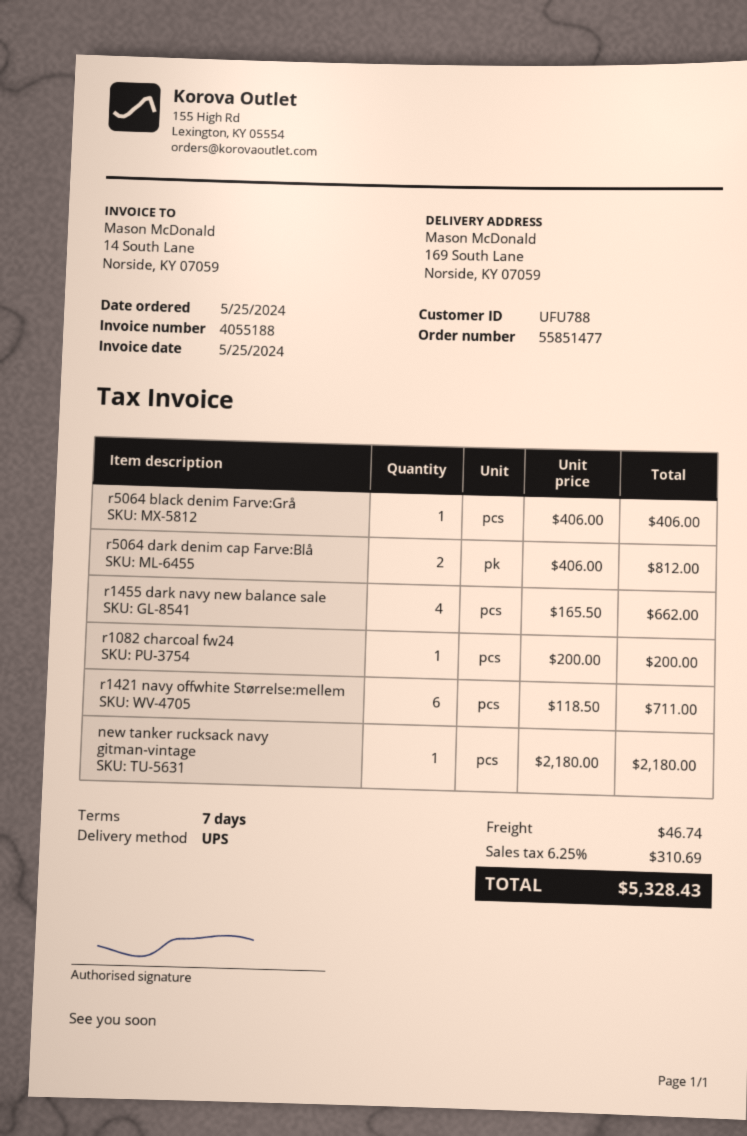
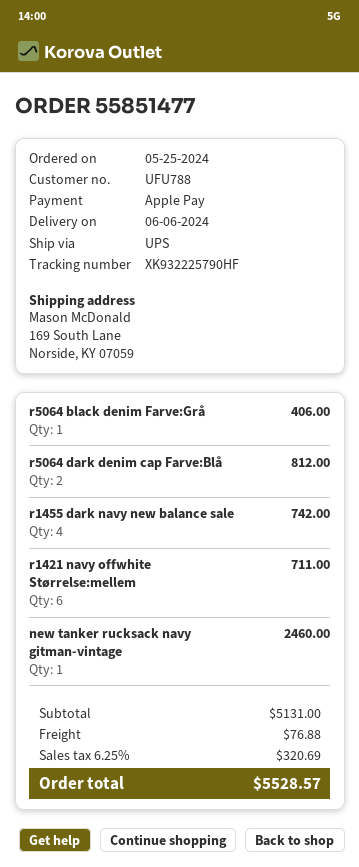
r1455 dark navy new balance sale: 4 for 662.00 -> 4 for 742.00
r1082 charcoal fw24: 1 for 200.00 -> none
new tanker rucksack navy gitman-vintage: 1 for 2180.00 -> 1 for 2460.00
shipping: 46.74 -> 76.88
tax: 6.25% = 310.69 -> 6.25% = 320.69
total: 5328.43 -> 5528.57

